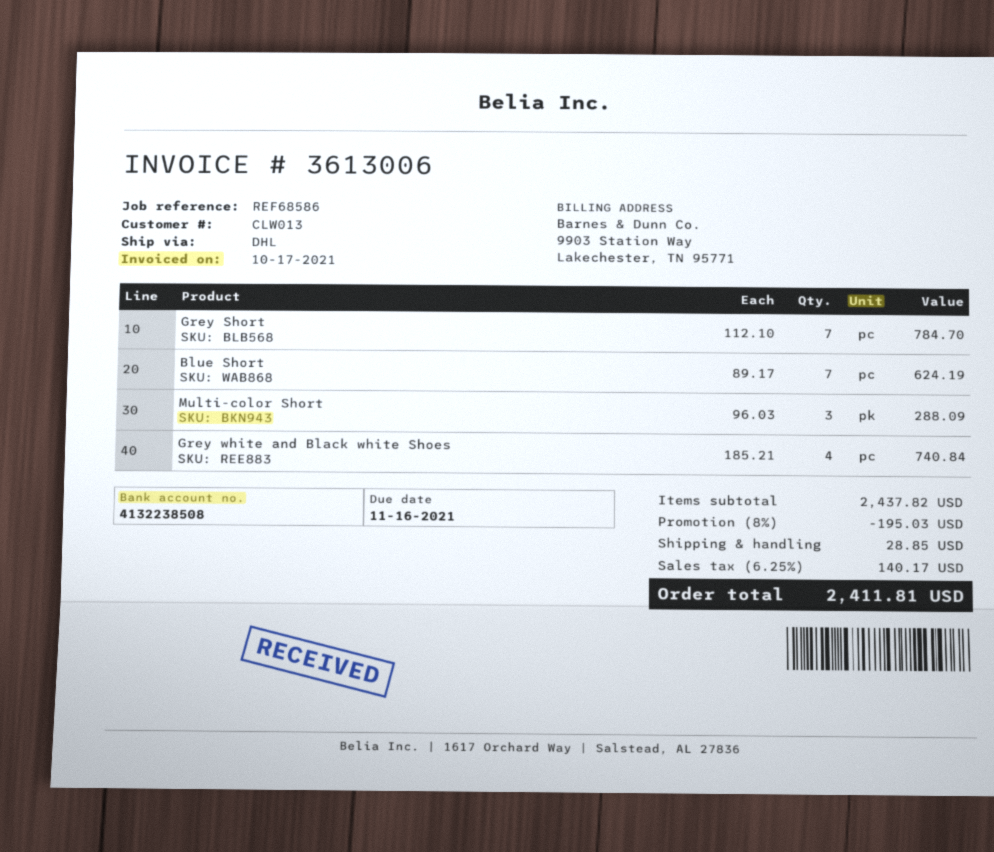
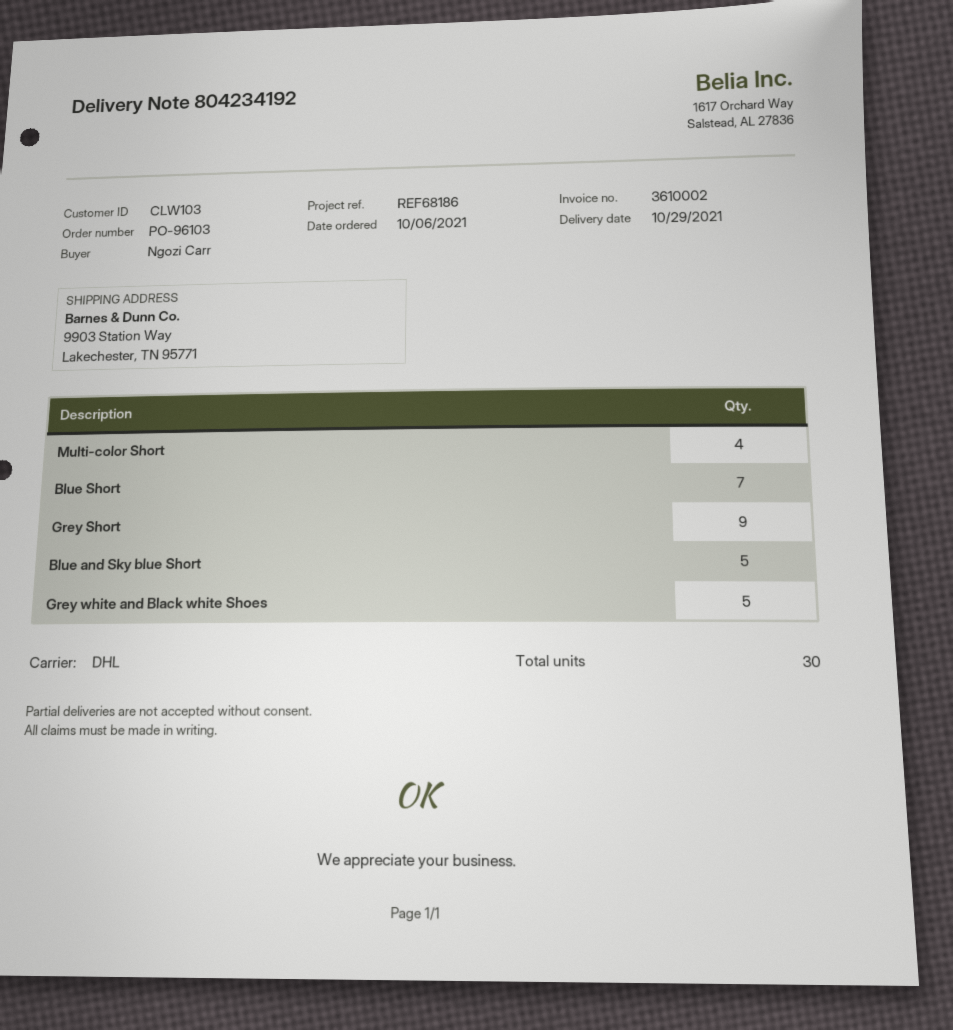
invoice number: 3613006 -> 3610002
customer number: CLW013 -> CLW103
reference: REF68586 -> REF68186
Grey Short: 7 -> 9
Multi-color Short: 3 -> 4
Grey white and Black white Shoes: 4 -> 5
Blue and Sky blue Short: none -> 5

